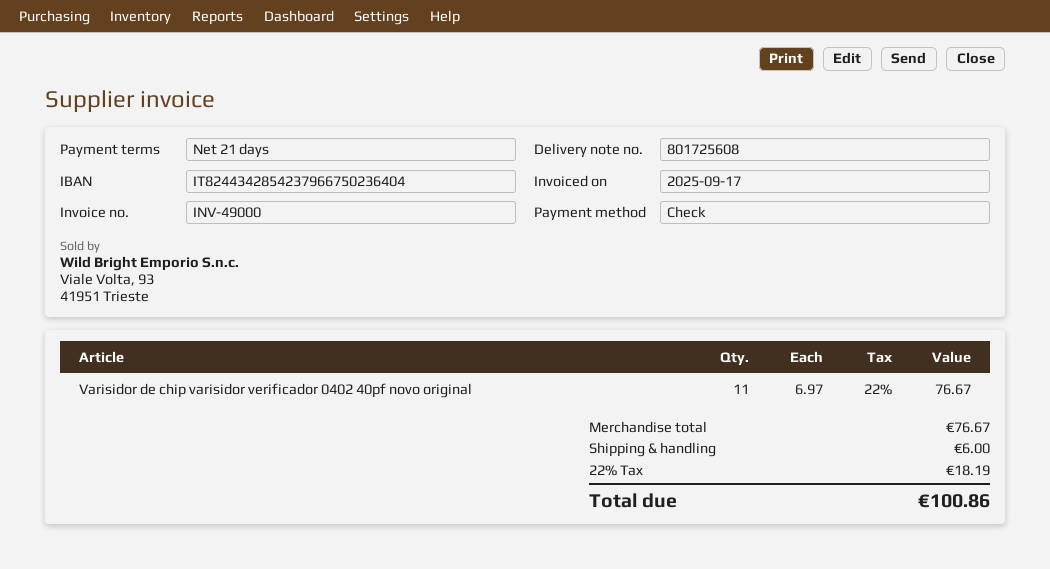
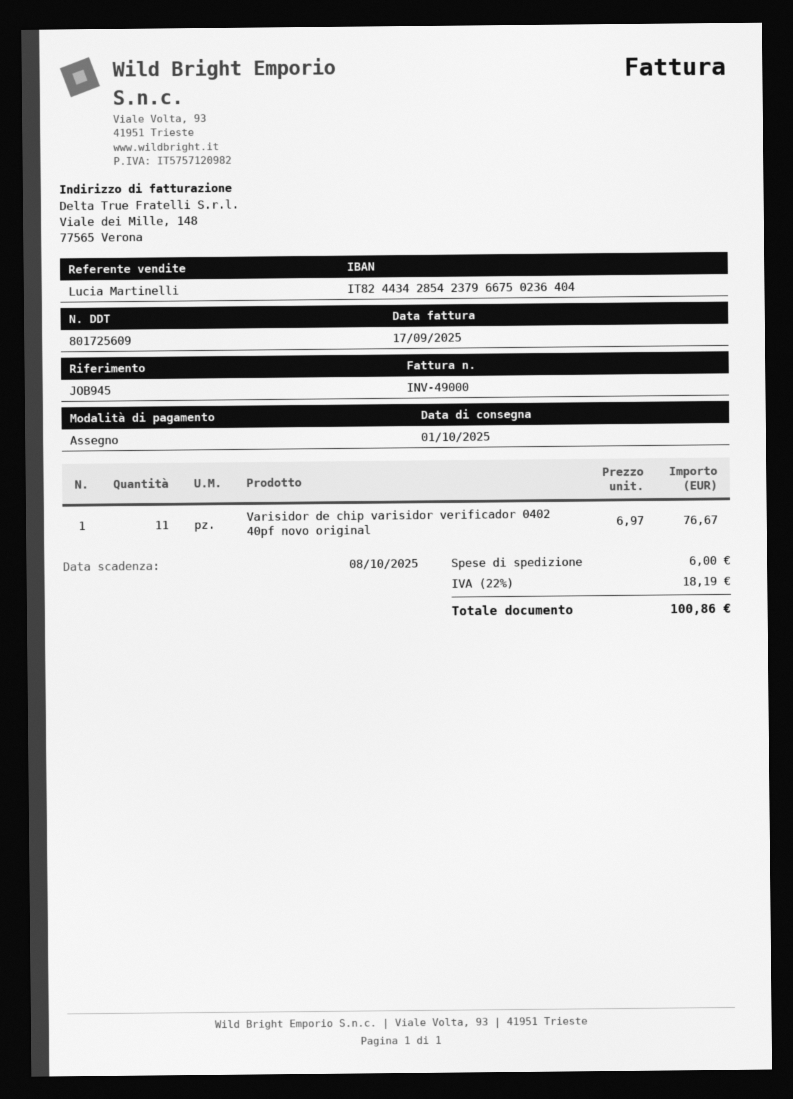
delivery note number: 801725608 -> 801725609

